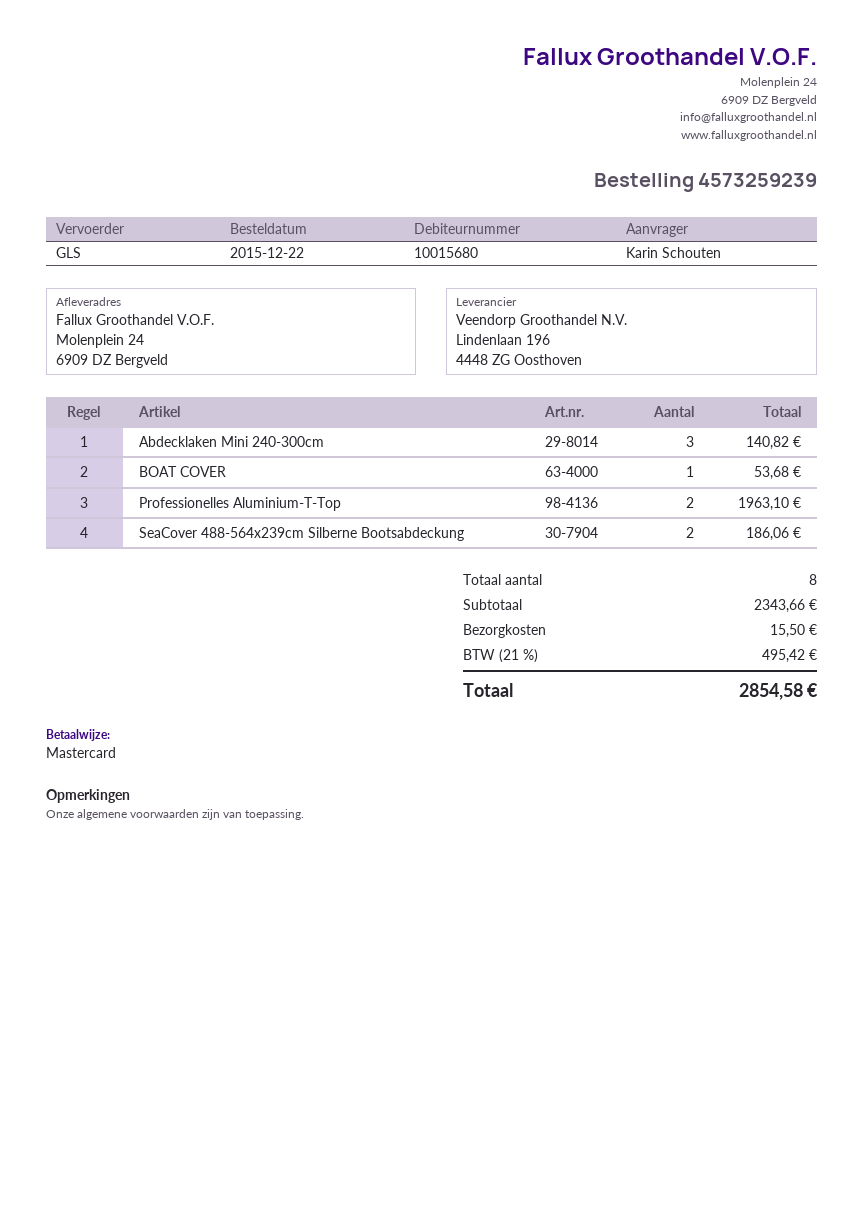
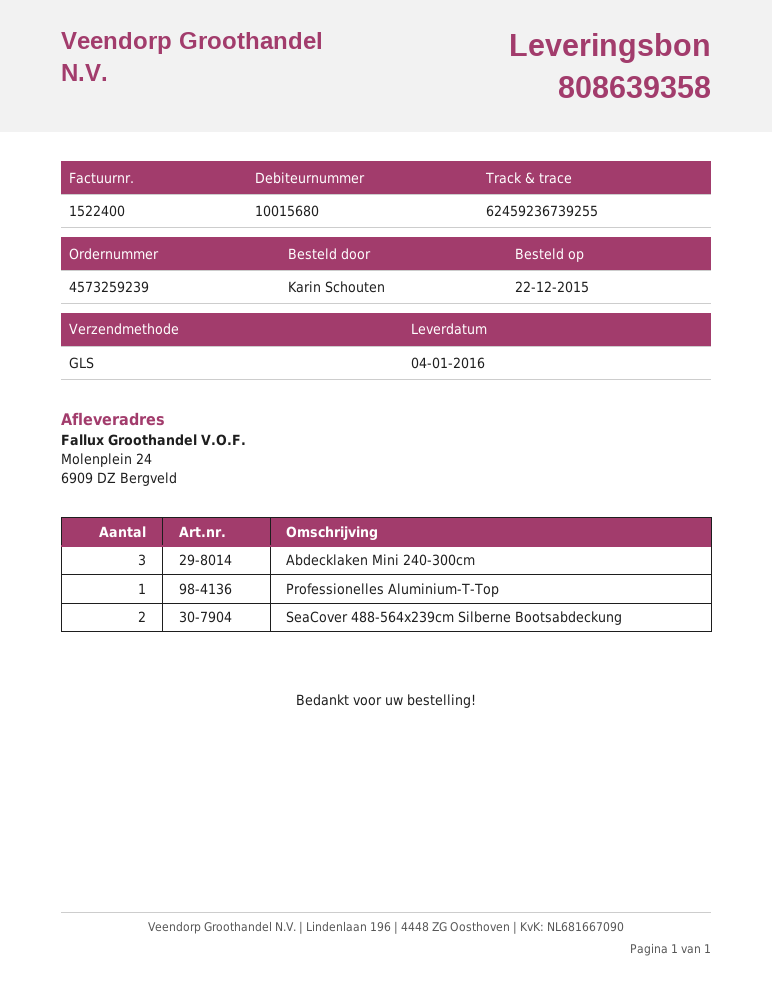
BOAT COVER: 1 -> none
Professionelles Aluminium-T-Top: 2 -> 1

